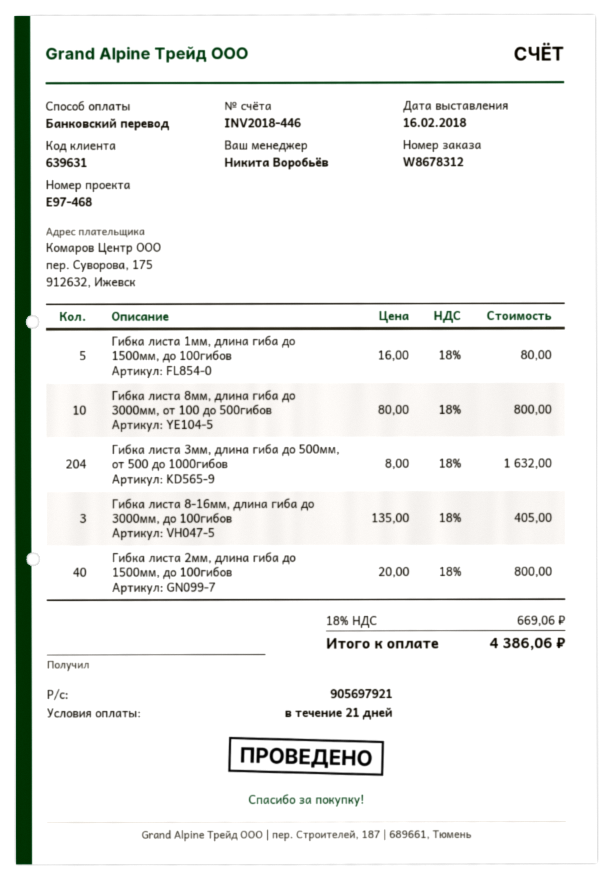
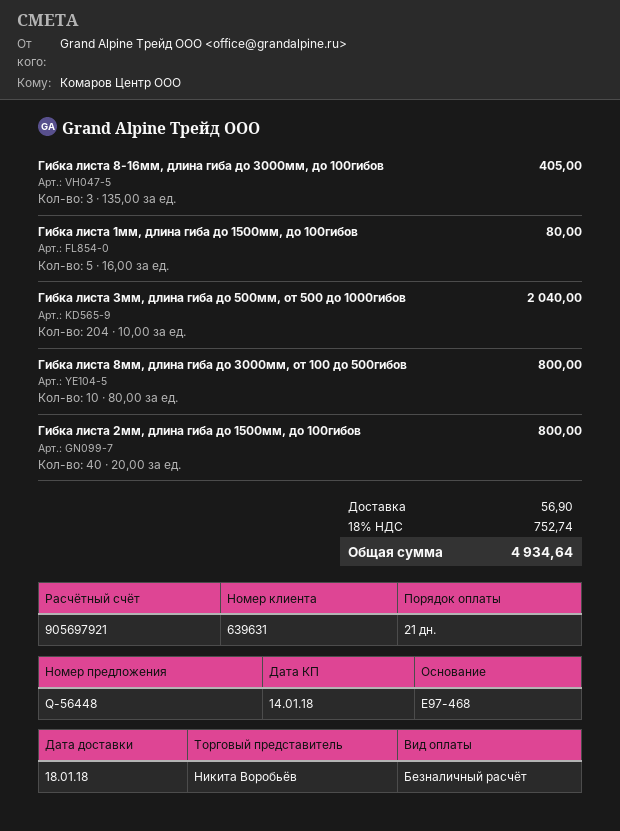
Гибка листа 3мм, длина гиба до 500мм, от 500 до 1000гибов: 204 x 8.00 = 1632.00 -> 204 x 10.00 = 2040.00
shipping: none -> 56.90
tax: 18% = 669.06 -> 18% = 752.74
total: 4386.06 -> 4934.64

